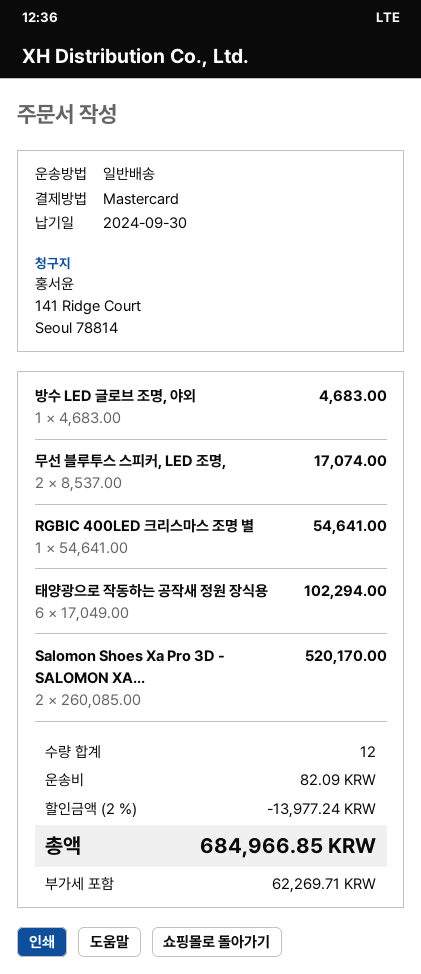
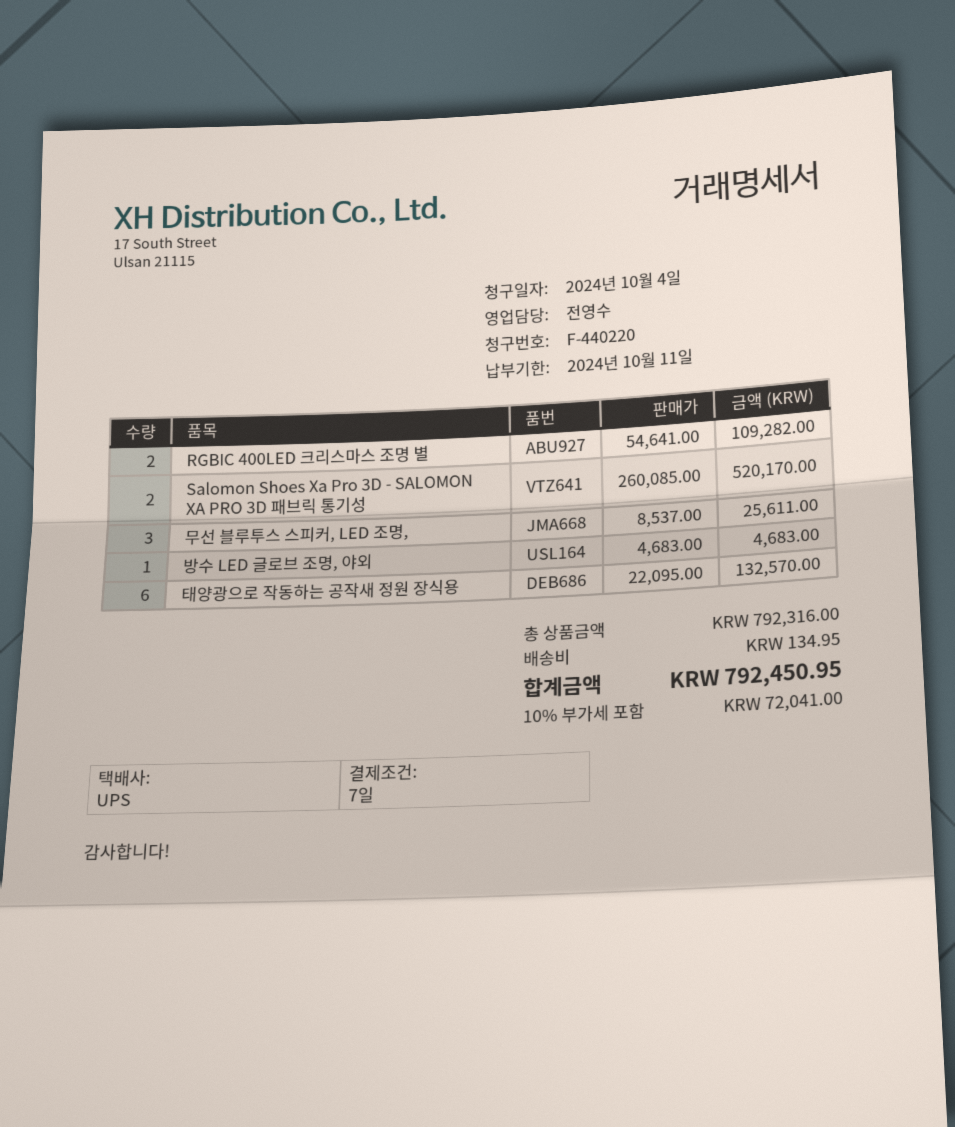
shipping method: standard -> UPS
무선 블루투스 스피커, LED 조명,: 2 x 8537.00 = 17074.00 -> 3 x 8537.00 = 25611.00
RGBIC 400LED 크리스마스 조명 별: 1 x 54641.00 = 54641.00 -> 2 x 54641.00 = 109282.00
태양광으로 작동하는 공작새 정원 장식용: 6 x 17049.00 = 102294.00 -> 6 x 22095.00 = 132570.00
discount: 2% = 13977.24 -> none
shipping: 82.09 -> 134.95
tax: 62269.71 -> 72041.00
total: 684966.85 -> 792450.95

